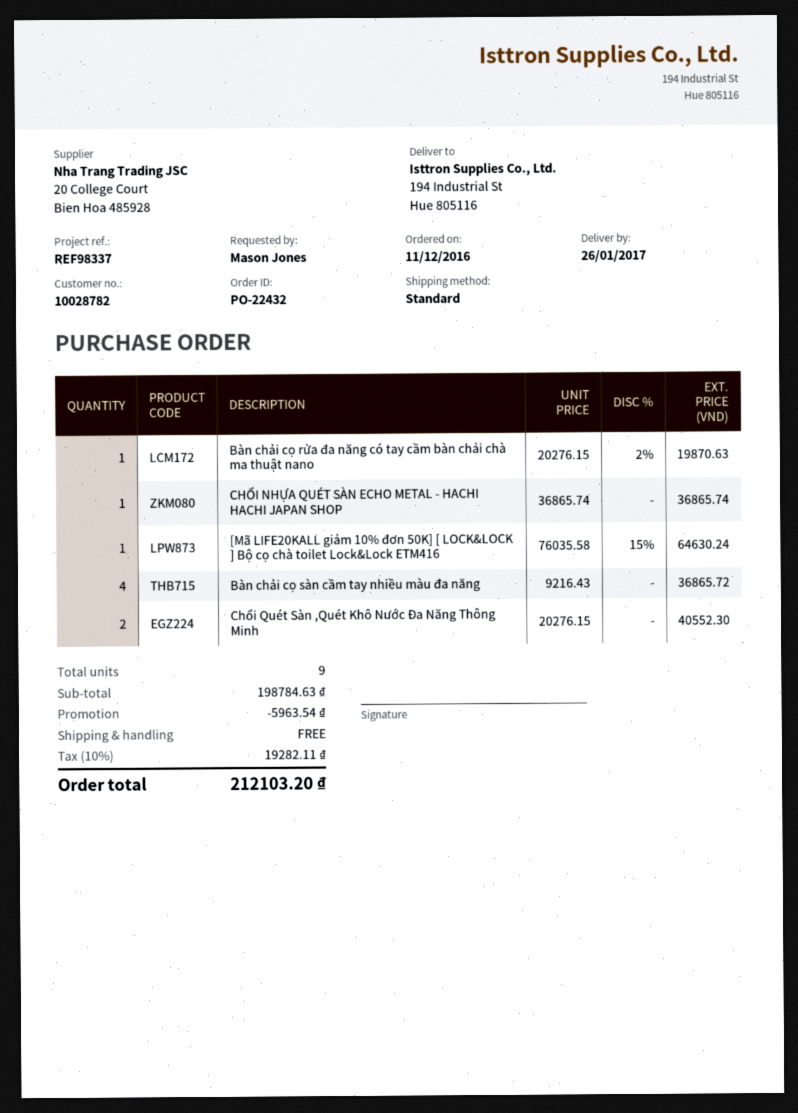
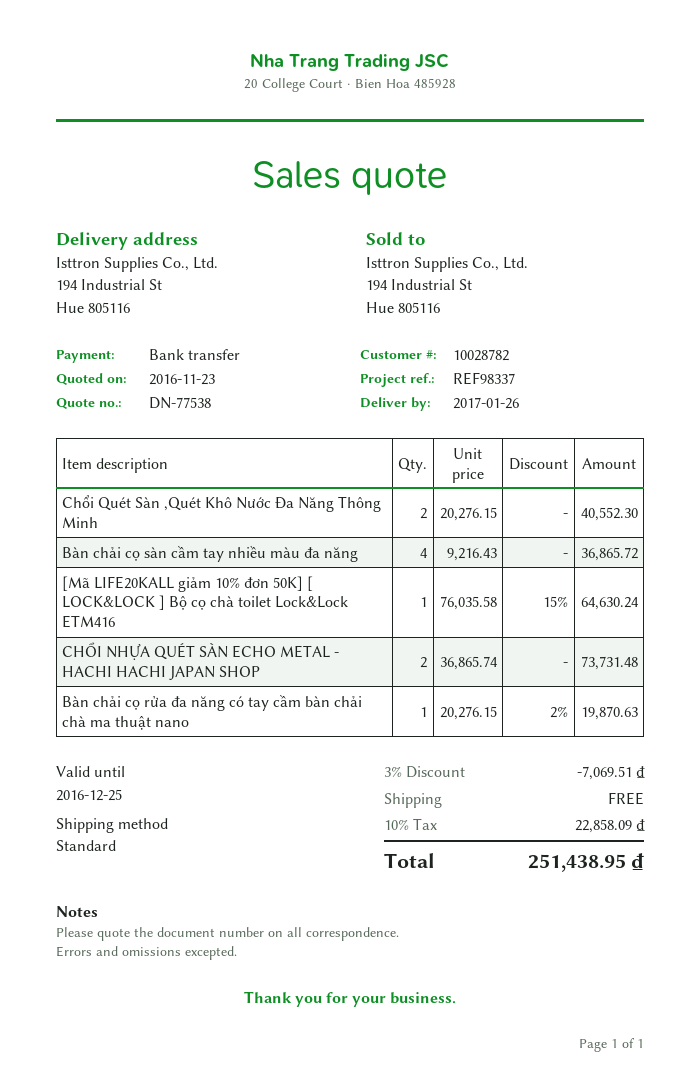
CHỔI NHỰA QUÉT SÀN ECHO METAL - HACHI HACHI JAPAN SHOP: 1 x 36865.74 = 36865.74 -> 2 x 36865.74 = 73731.48
discount: 5963.54 -> 7069.51
tax: 10% = 19282.11 -> 10% = 22858.09
total: 212103.20 -> 251438.95

